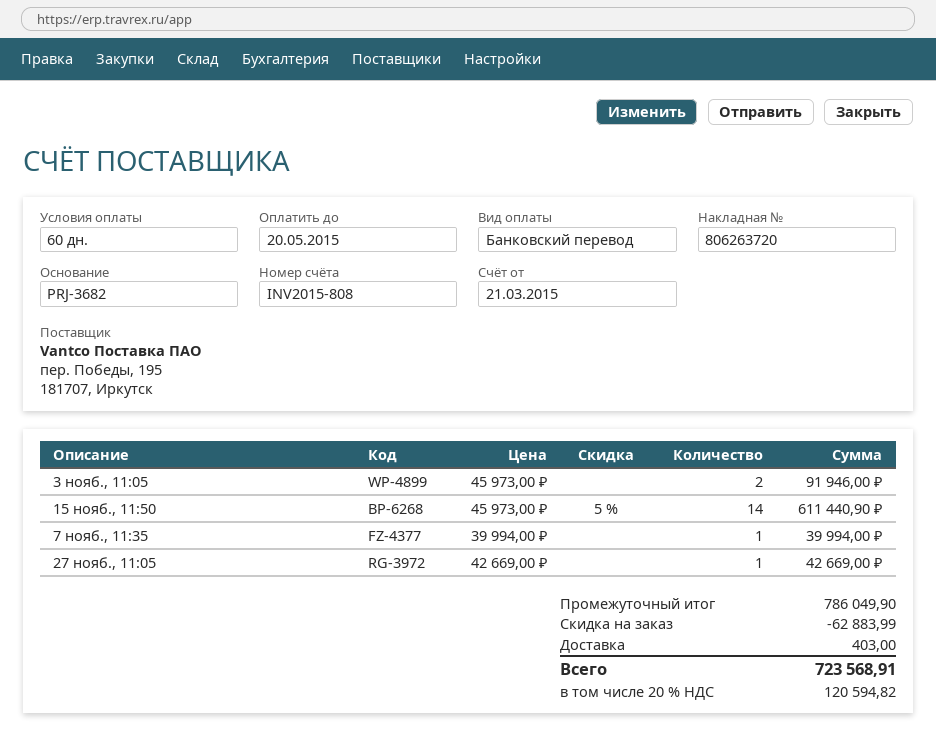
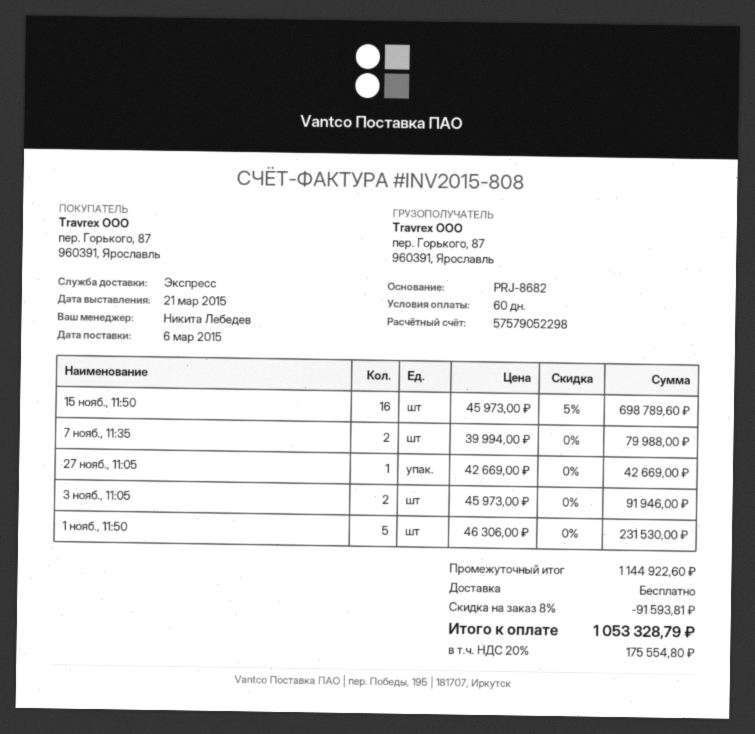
reference: PRJ-3682 -> PRJ-8682
15 нояб., 11:50: 14 x 45973.00 - 5% = 611440.90 -> 16 x 45973.00 - 5% = 698789.60
7 нояб., 11:35: 1 x 39994.00 = 39994.00 -> 2 x 39994.00 = 79988.00
1 нояб., 11:50: none -> 5 x 46306.00 = 231530.00
subtotal: 786049.90 -> 1144922.60
discount: 62883.99 -> 91593.81
shipping: 403.00 -> 0.00
tax: 20% = 120594.82 -> 20% = 175554.80
total: 723568.91 -> 1053328.79

